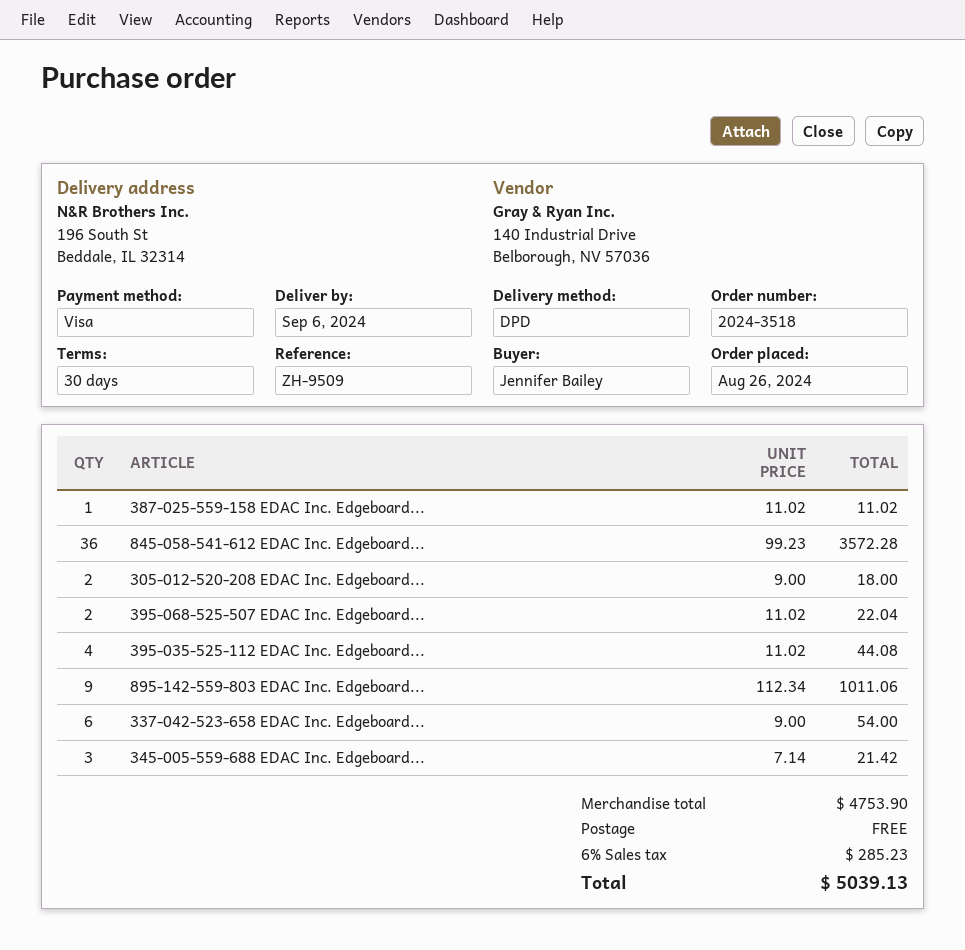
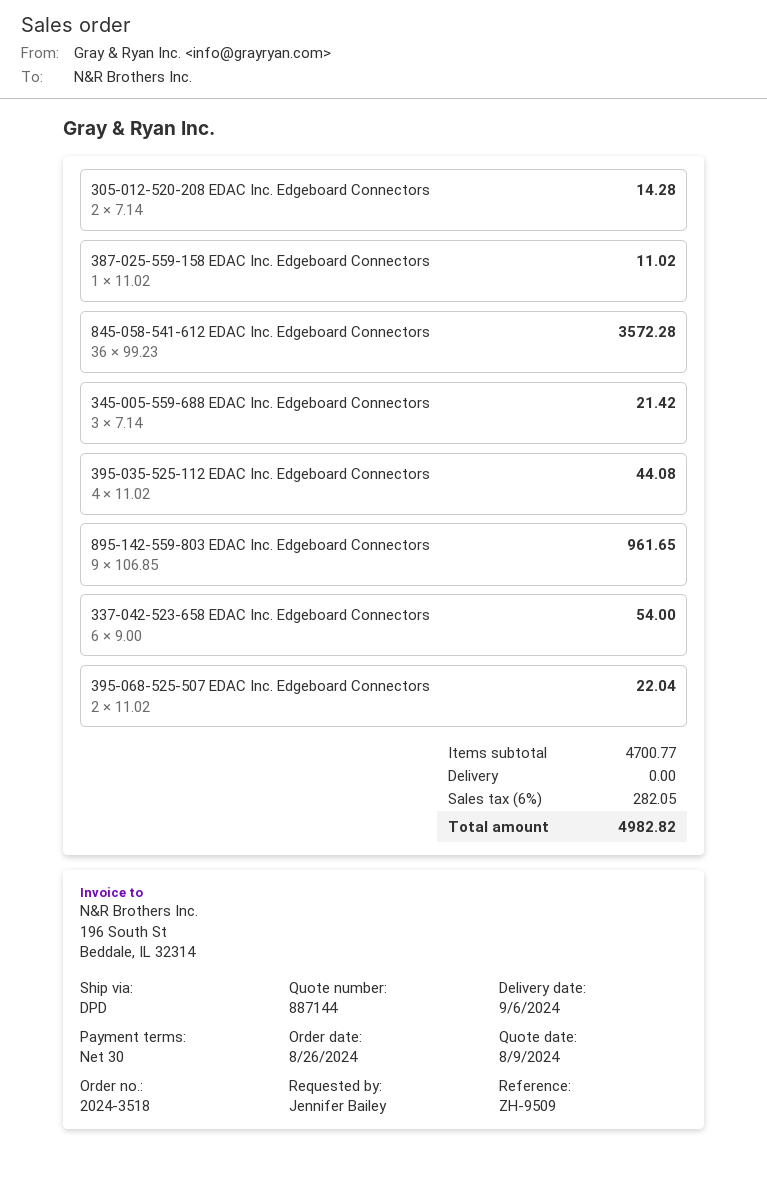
305-012-520-208 EDAC Inc. Edgeboard...: 2 x 9.00 = 18.00 -> 2 x 7.14 = 14.28
895-142-559-803 EDAC Inc. Edgeboard...: 9 x 112.34 = 1011.06 -> 9 x 106.85 = 961.65
subtotal: 4753.90 -> 4700.77
tax: 6% = 285.23 -> 6% = 282.05
total: 5039.13 -> 4982.82

